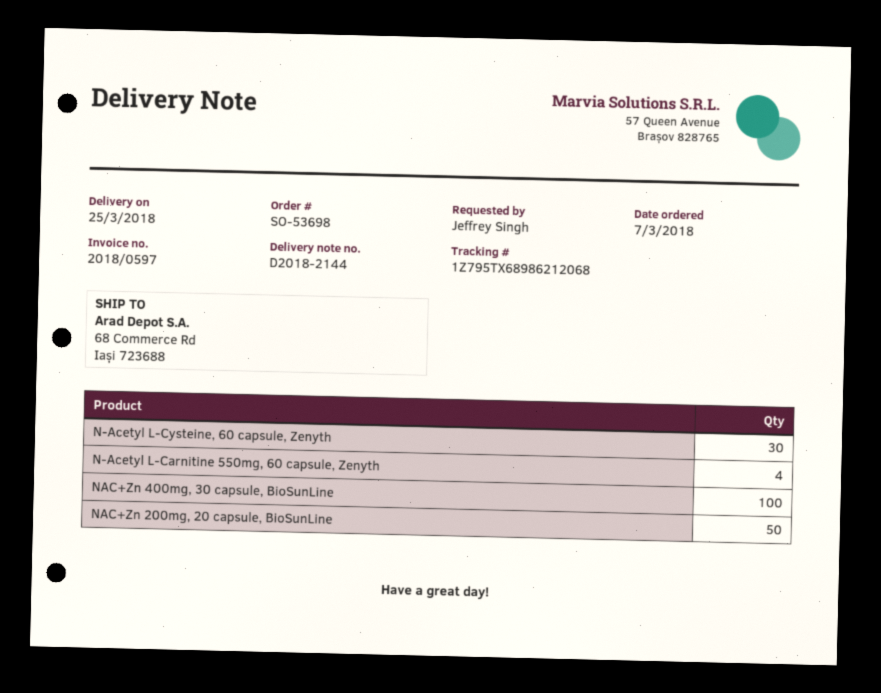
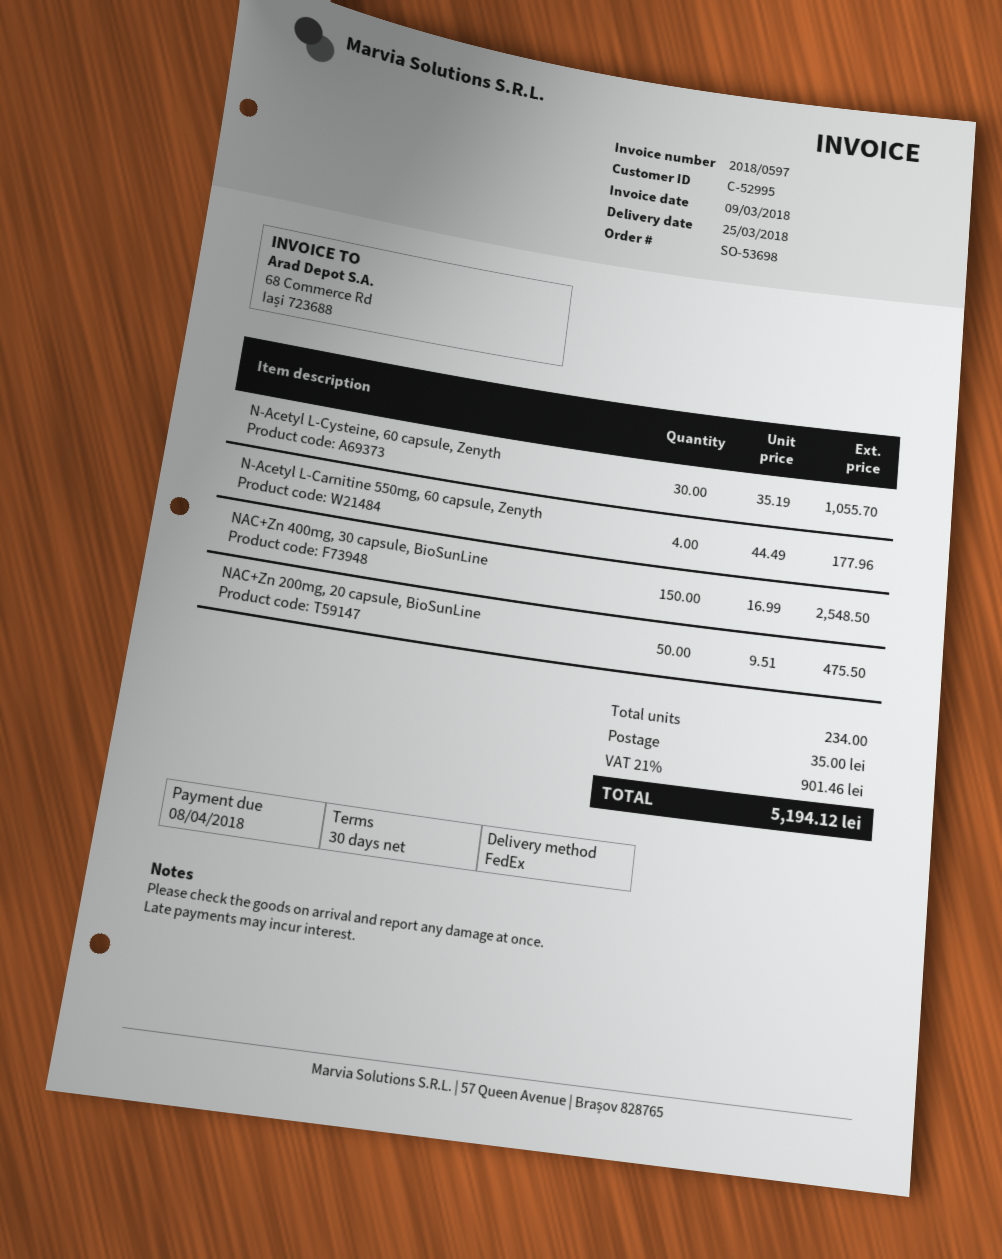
NAC+Zn 400mg, 30 capsule, BioSunLine: 100 -> 150

